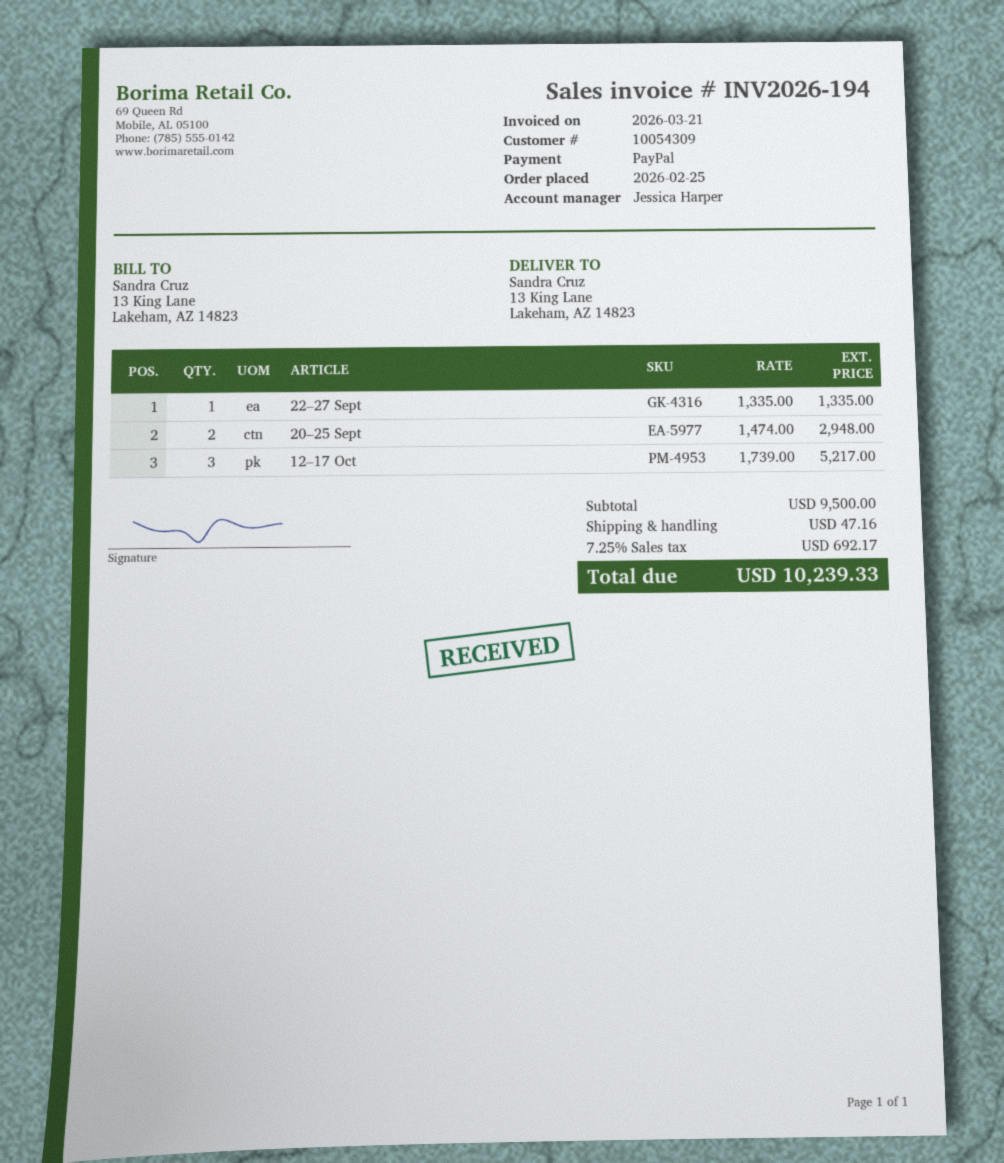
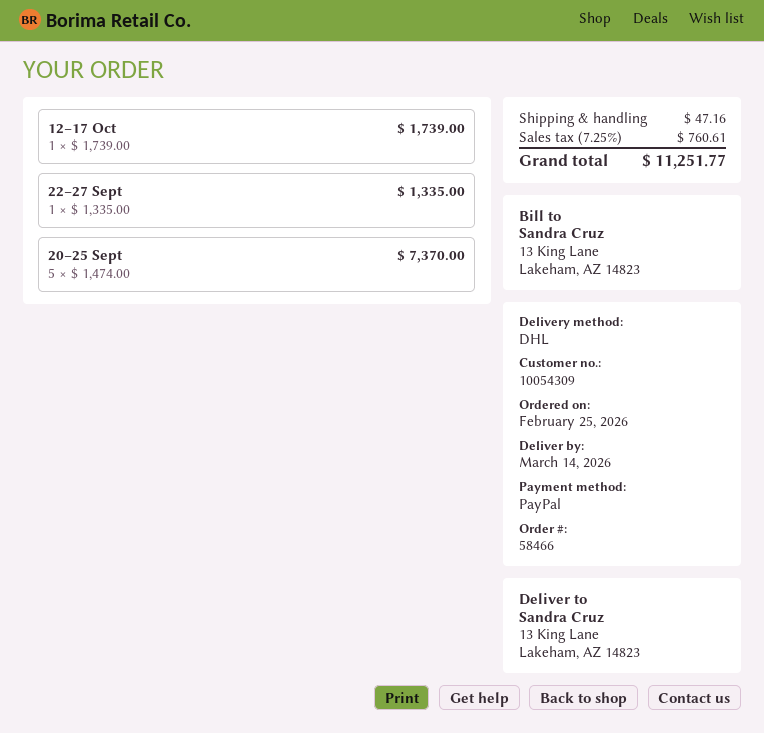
20–25 Sept: 2 x 1474.00 = 2948.00 -> 5 x 1474.00 = 7370.00
12–17 Oct: 3 x 1739.00 = 5217.00 -> 1 x 1739.00 = 1739.00
tax: 7.25% = 692.17 -> 7.25% = 760.61
total: 10239.33 -> 11251.77

